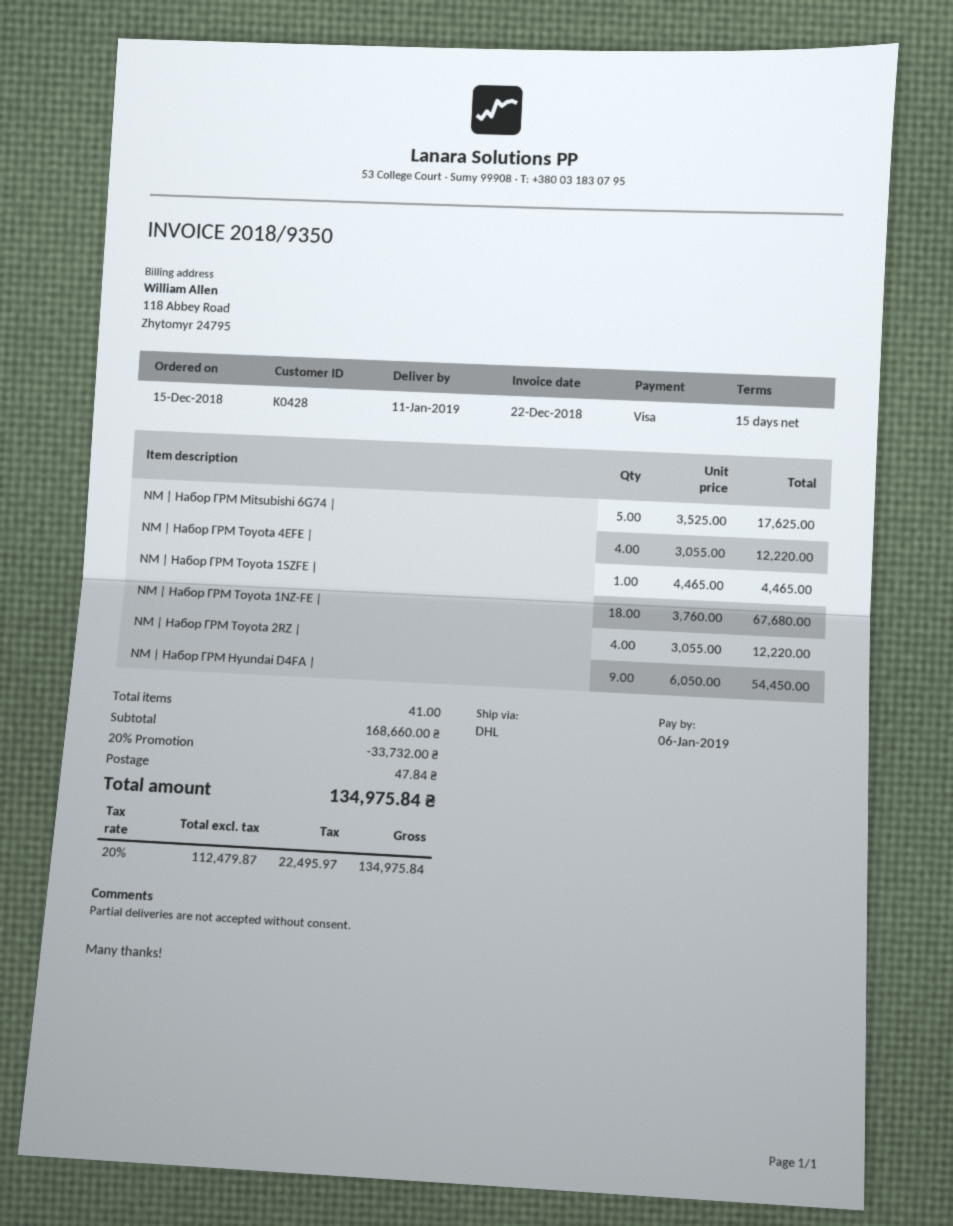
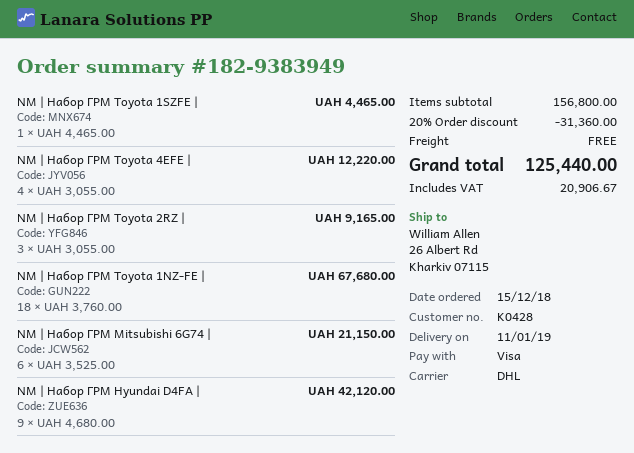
NM | Набор ГРМ Mitsubishi 6G74 |: 5 x 3525.00 = 17625.00 -> 6 x 3525.00 = 21150.00
NM | Набор ГРМ Toyota 2RZ |: 4 x 3055.00 = 12220.00 -> 3 x 3055.00 = 9165.00
NM | Набор ГРМ Hyundai D4FA |: 9 x 6050.00 = 54450.00 -> 9 x 4680.00 = 42120.00
subtotal: 168660.00 -> 156800.00
discount: 20% = 33732.00 -> 20% = 31360.00
shipping: 47.84 -> 0.00
tax: 22495.97 -> 20906.67
total: 134975.84 -> 125440.00

